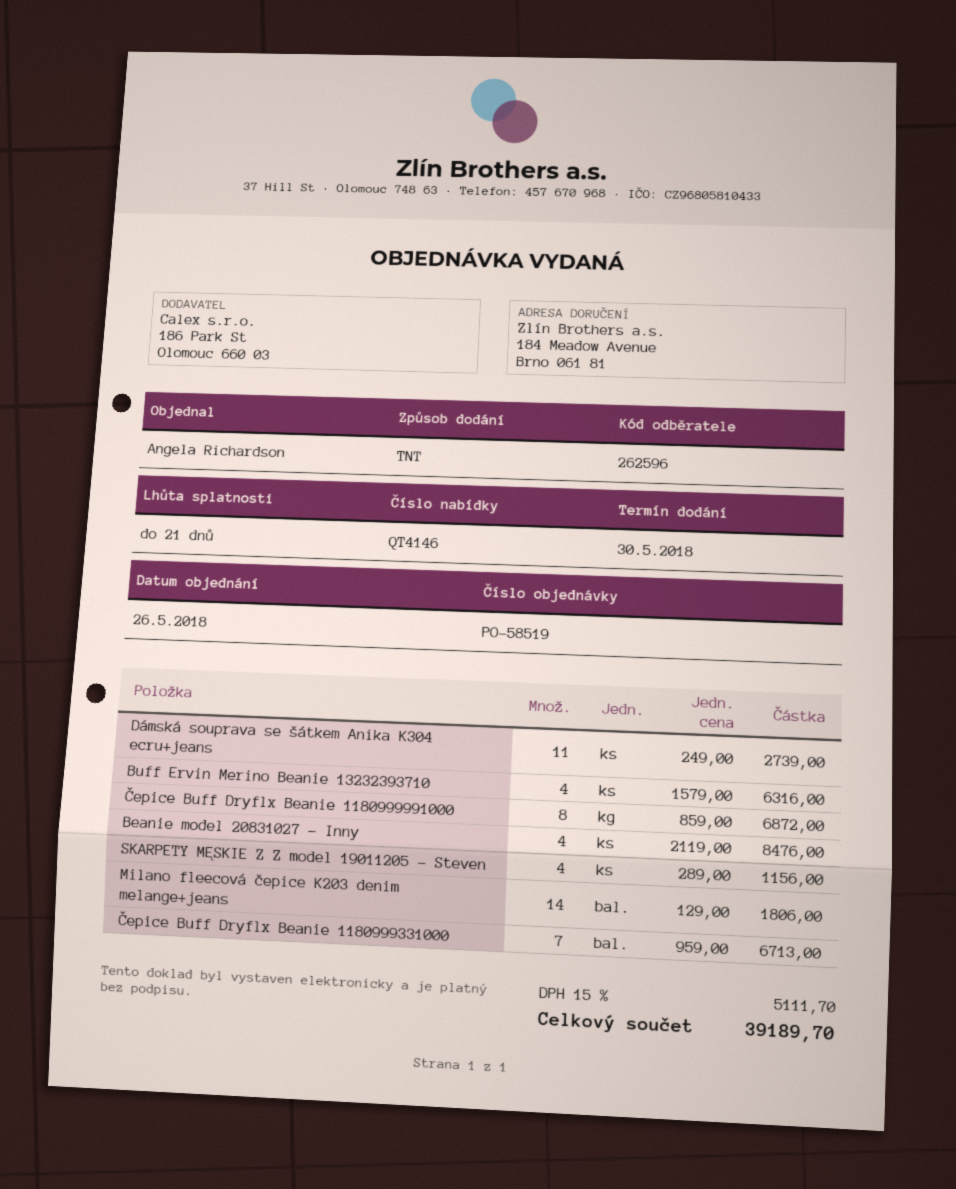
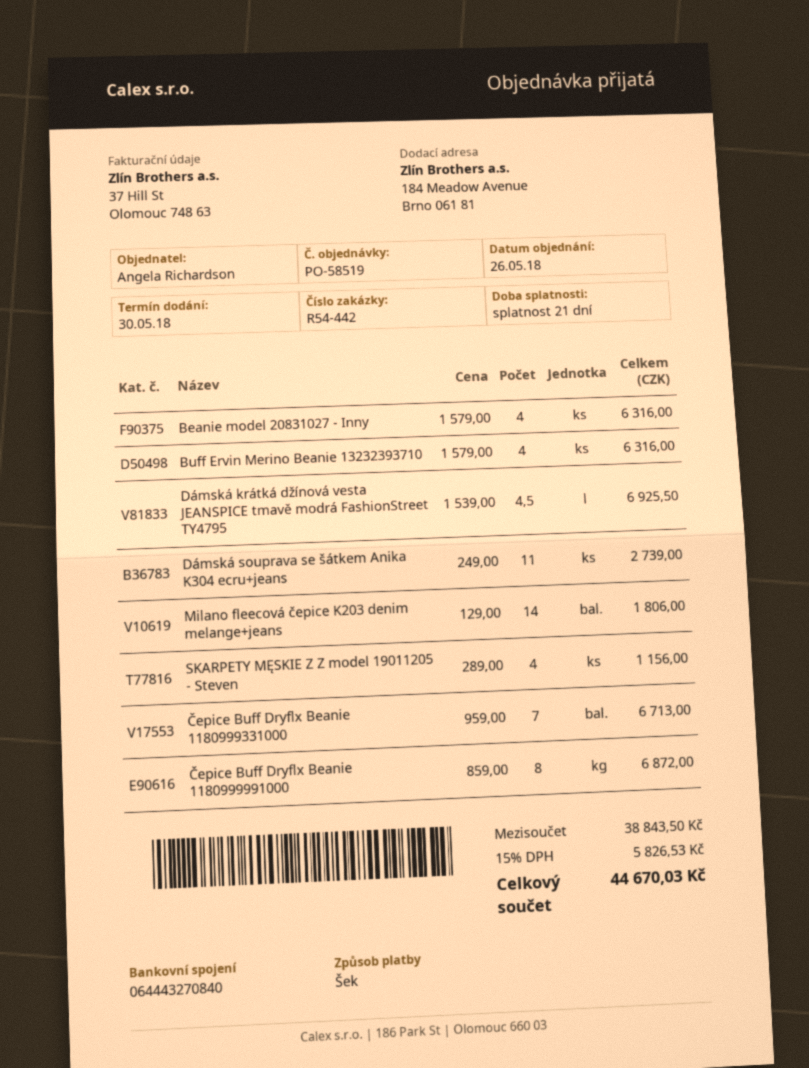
Beanie model 20831027 - Inny: 4 x 2119.00 = 8476.00 -> 4 x 1579.00 = 6316.00
Dámská krátká džínová vesta JEANSPICE tmavě modrá FashionStreet TY4795: none -> 4.5 x 1539.00 = 6925.50
tax: 15% = 5111.70 -> 15% = 5826.53
total: 39189.70 -> 44670.03

